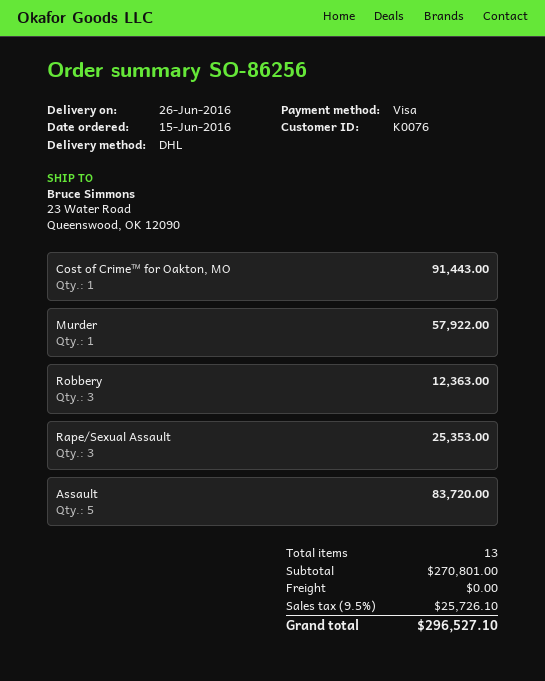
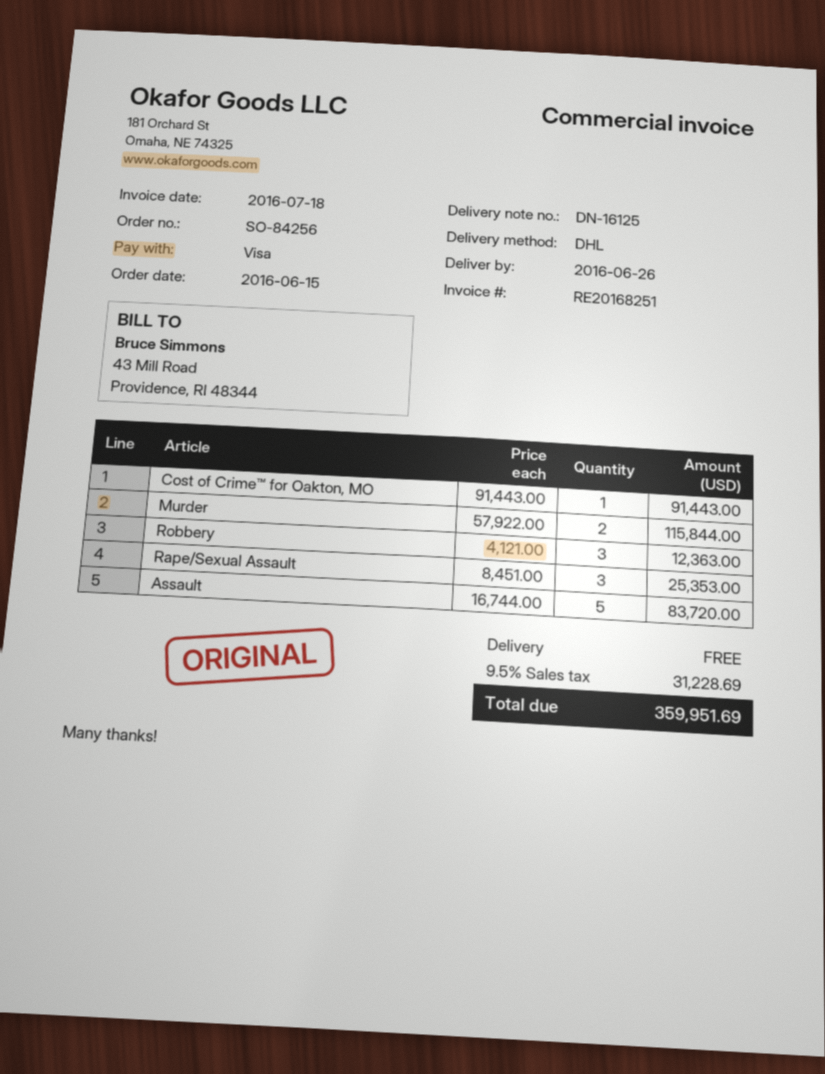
order number: SO-86256 -> SO-84256
Murder: 1 for 57922.00 -> 2 for 115844.00
tax: 9.5% = 25726.10 -> 9.5% = 31228.69
total: 296527.10 -> 359951.69

